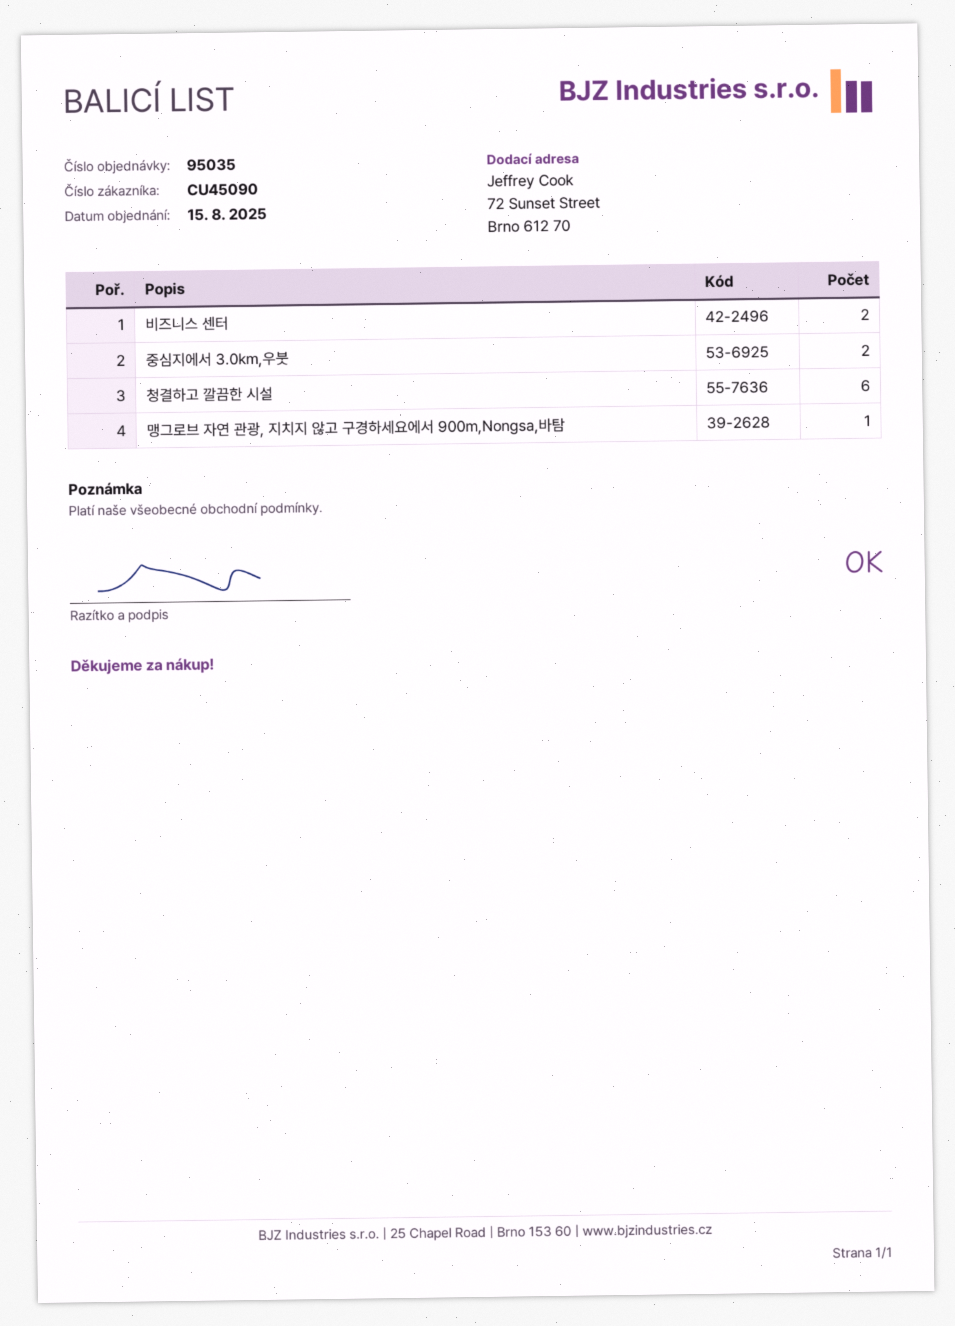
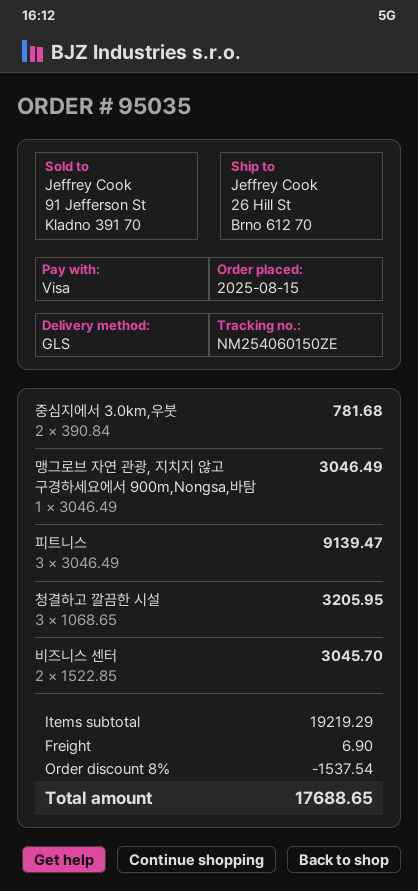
ship to: 72 Sunset Street, Brno 612 70 -> 26 Hill St, Brno 612 70
청결하고 깔끔한 시설: 6 -> 3
피트니스: none -> 3

